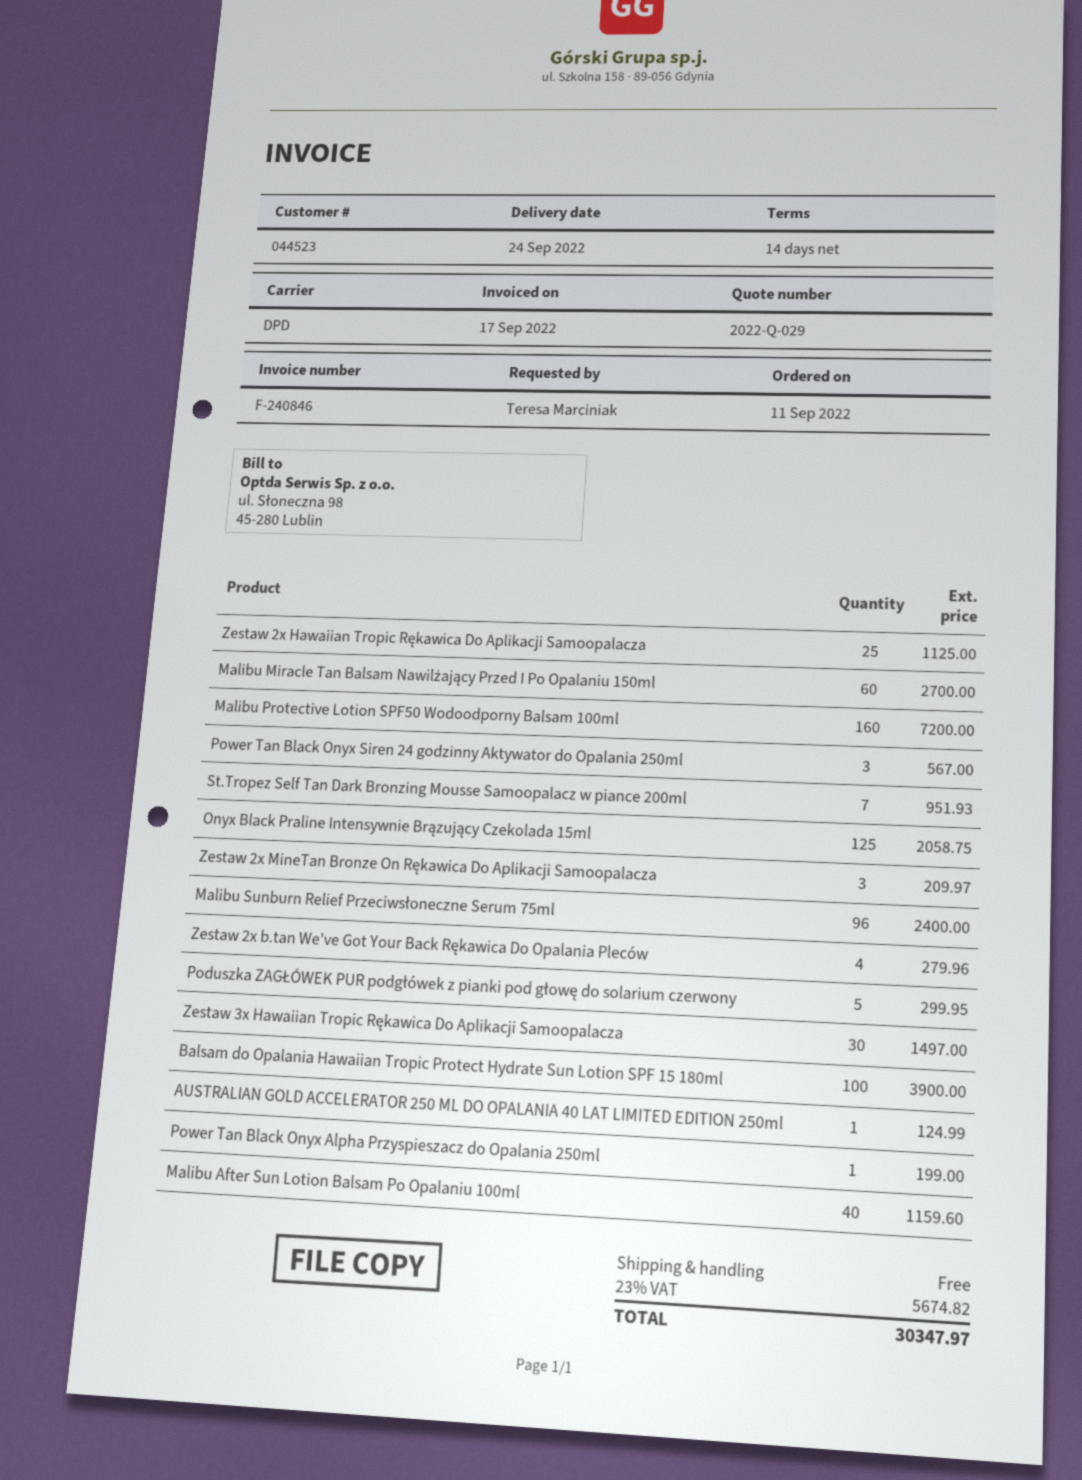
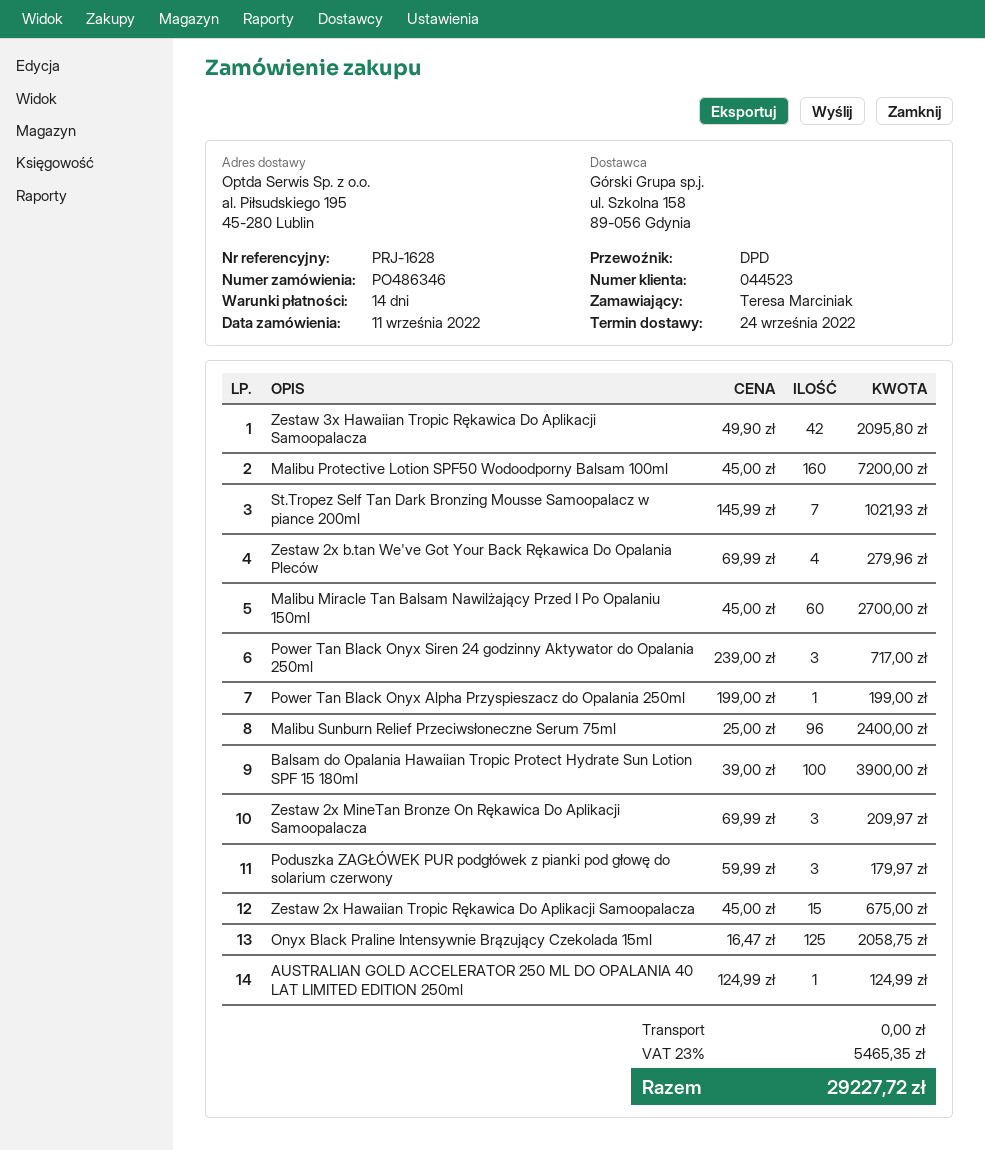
Zestaw 2x Hawaiian Tropic Rękawica Do Aplikacji Samoopalacza: 25 for 1125.00 -> 15 for 675.00
Power Tan Black Onyx Siren 24 godzinny Aktywator do Opalania 250ml: 3 for 567.00 -> 3 for 717.00
St.Tropez Self Tan Dark Bronzing Mousse Samoopalacz w piance 200ml: 7 for 951.93 -> 7 for 1021.93
Poduszka ZAGŁÓWEK PUR podgłówek z pianki pod głowę do solarium czerwony: 5 for 299.95 -> 3 for 179.97
Zestaw 3x Hawaiian Tropic Rękawica Do Aplikacji Samoopalacza: 30 for 1497.00 -> 42 for 2095.80
Malibu After Sun Lotion Balsam Po Opalaniu 100ml: 40 for 1159.60 -> none
tax: 23% = 5674.82 -> 23% = 5465.35
total: 30347.97 -> 29227.72

